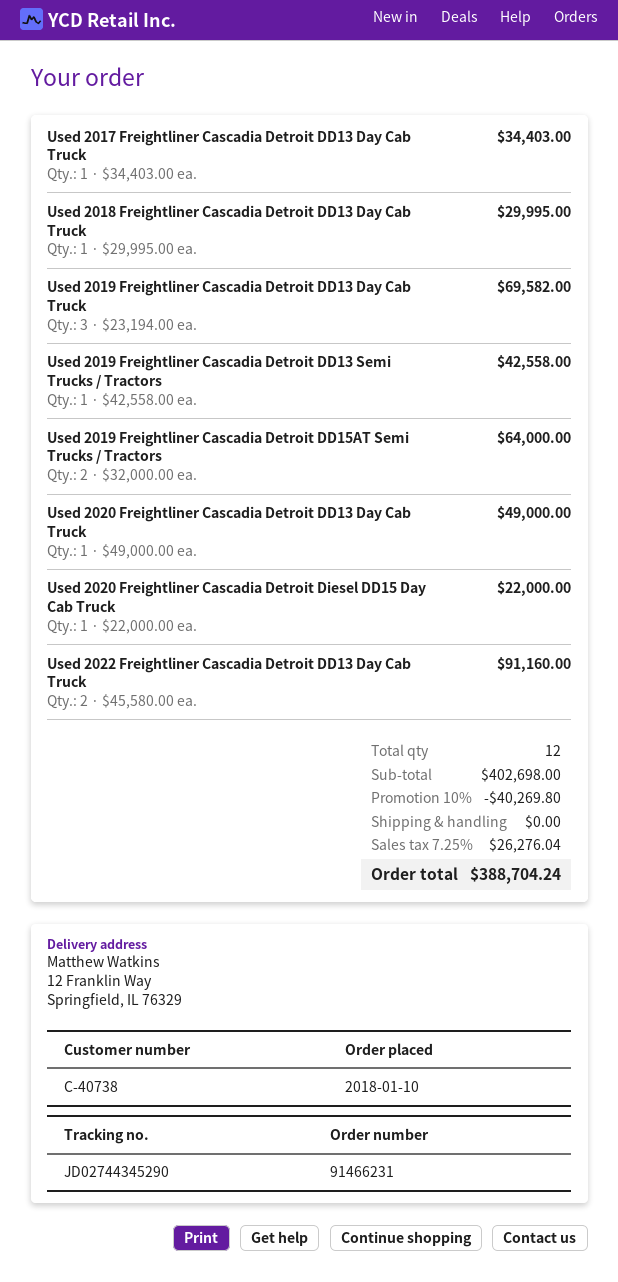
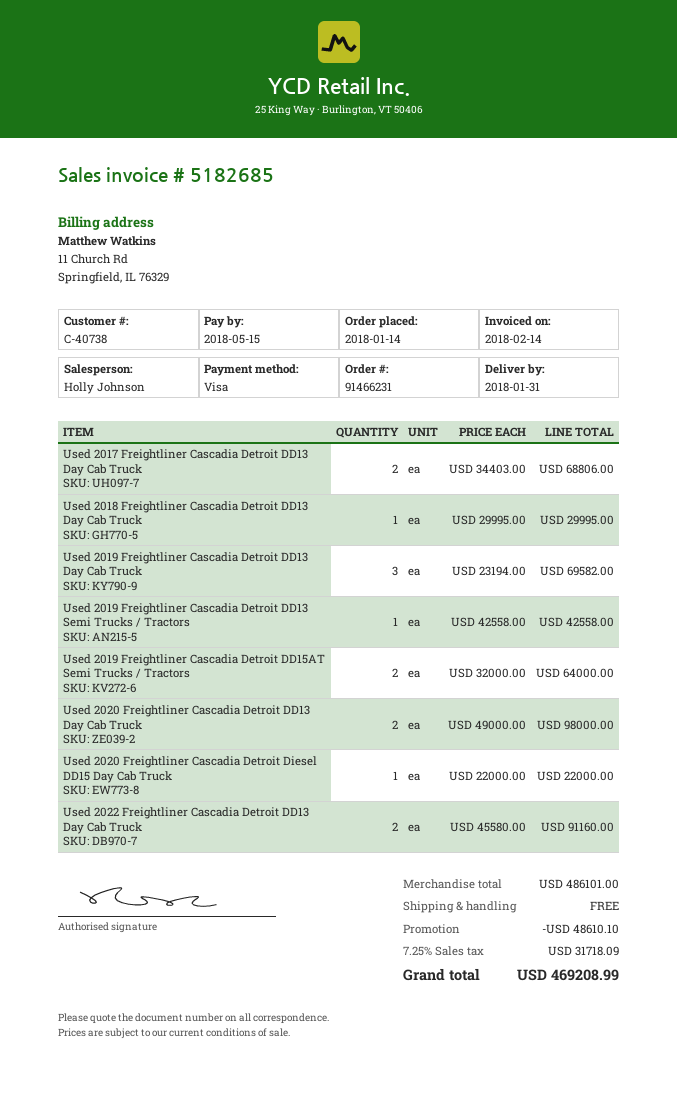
order date: 2018-01-10 -> 2018-01-14
Used 2017 Freightliner Cascadia Detroit DD13 Day Cab Truck: 1 x 34403.00 = 34403.00 -> 2 x 34403.00 = 68806.00
Used 2020 Freightliner Cascadia Detroit DD13 Day Cab Truck: 1 x 49000.00 = 49000.00 -> 2 x 49000.00 = 98000.00
subtotal: 402698.00 -> 486101.00
discount: 40269.80 -> 48610.10
tax: 7.25% = 26276.04 -> 7.25% = 31718.09
total: 388704.24 -> 469208.99

